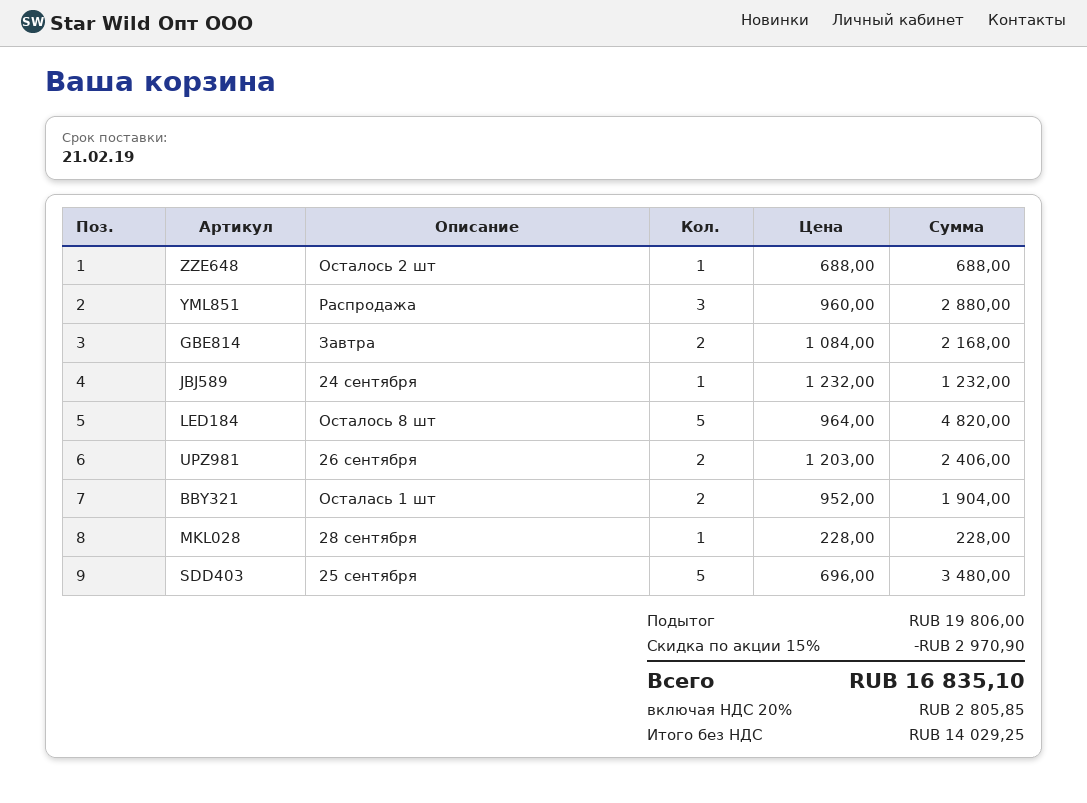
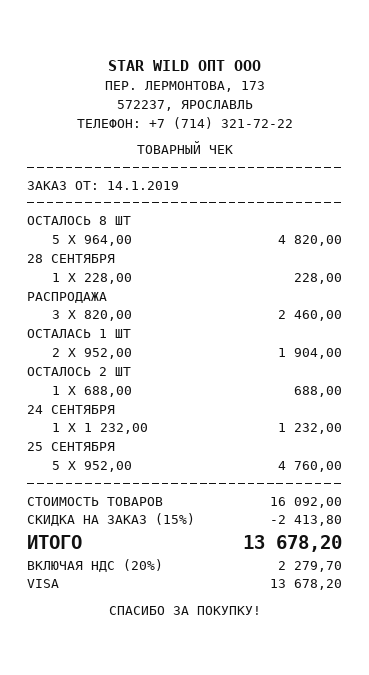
Распродажа: 3 x 960.00 = 2880.00 -> 3 x 820.00 = 2460.00
Завтра: 2 x 1084.00 = 2168.00 -> none
26 сентября: 2 x 1203.00 = 2406.00 -> none
25 сентября: 5 x 696.00 = 3480.00 -> 5 x 952.00 = 4760.00
subtotal: 19806.00 -> 16092.00
discount: 15% = 2970.90 -> 15% = 2413.80
tax: 20% = 2805.85 -> 20% = 2279.70
total: 16835.10 -> 13678.20

